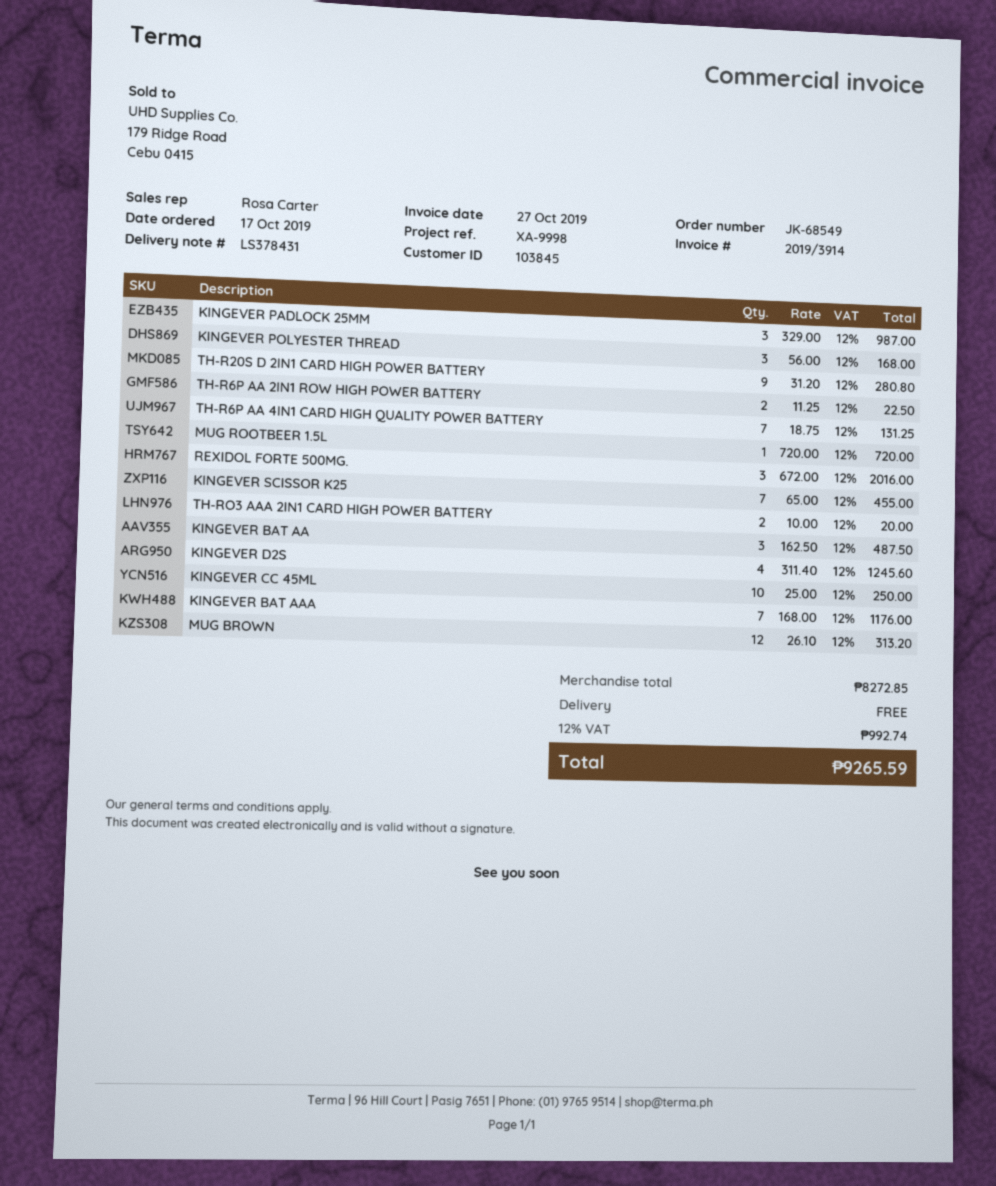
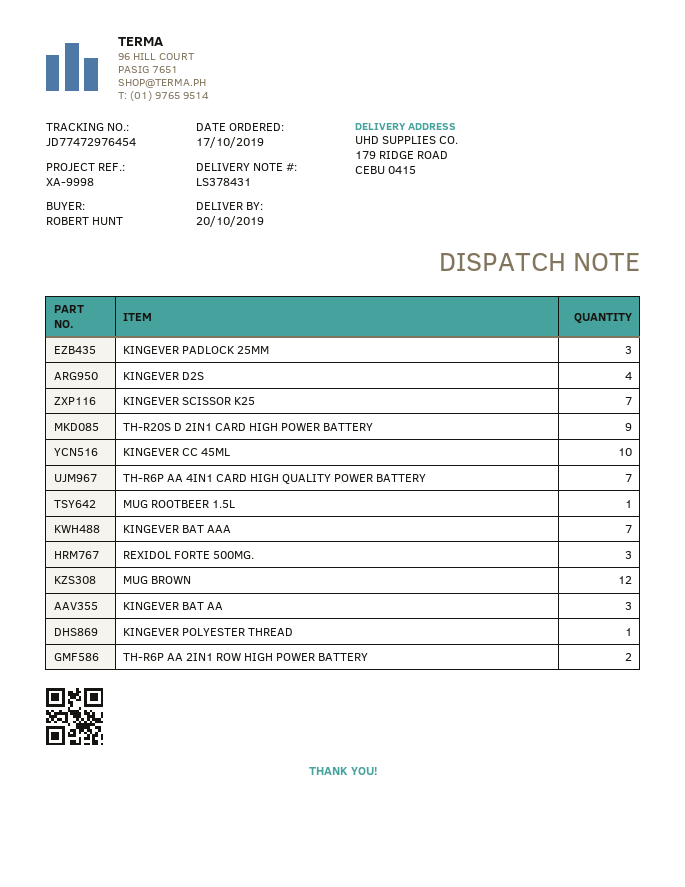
KINGEVER POLYESTER THREAD: 3 -> 1
TH-RO3 AAA 2IN1 CARD HIGH POWER BATTERY: 2 -> none

